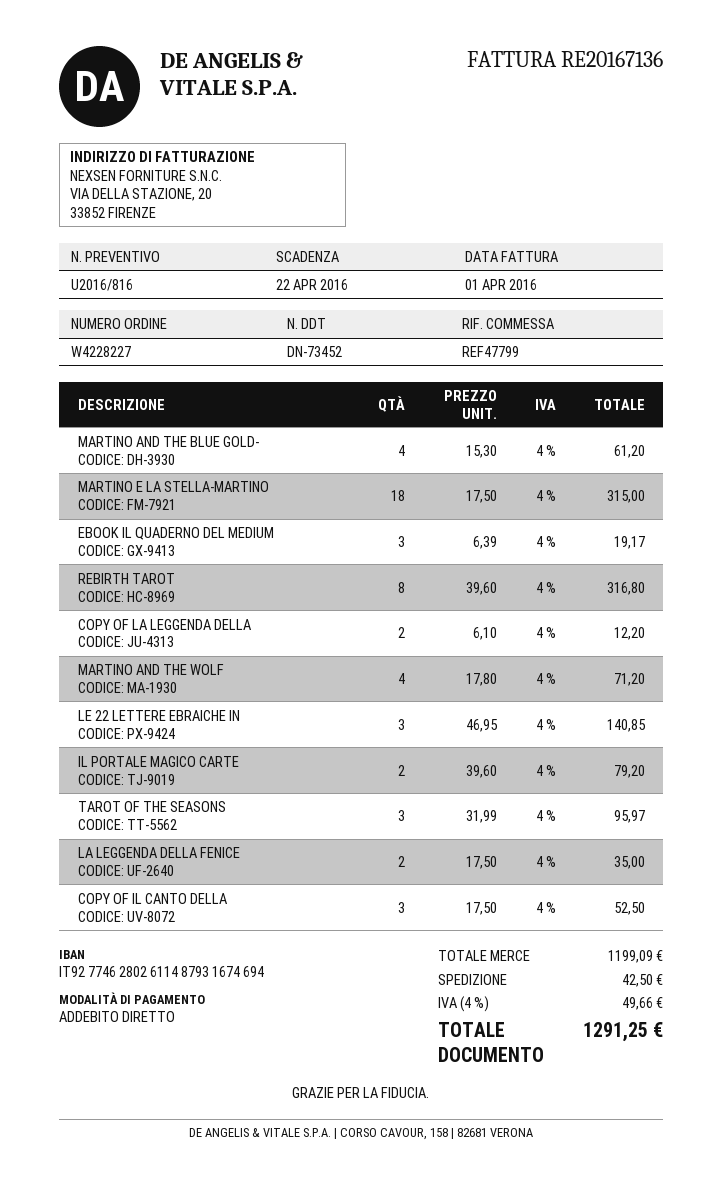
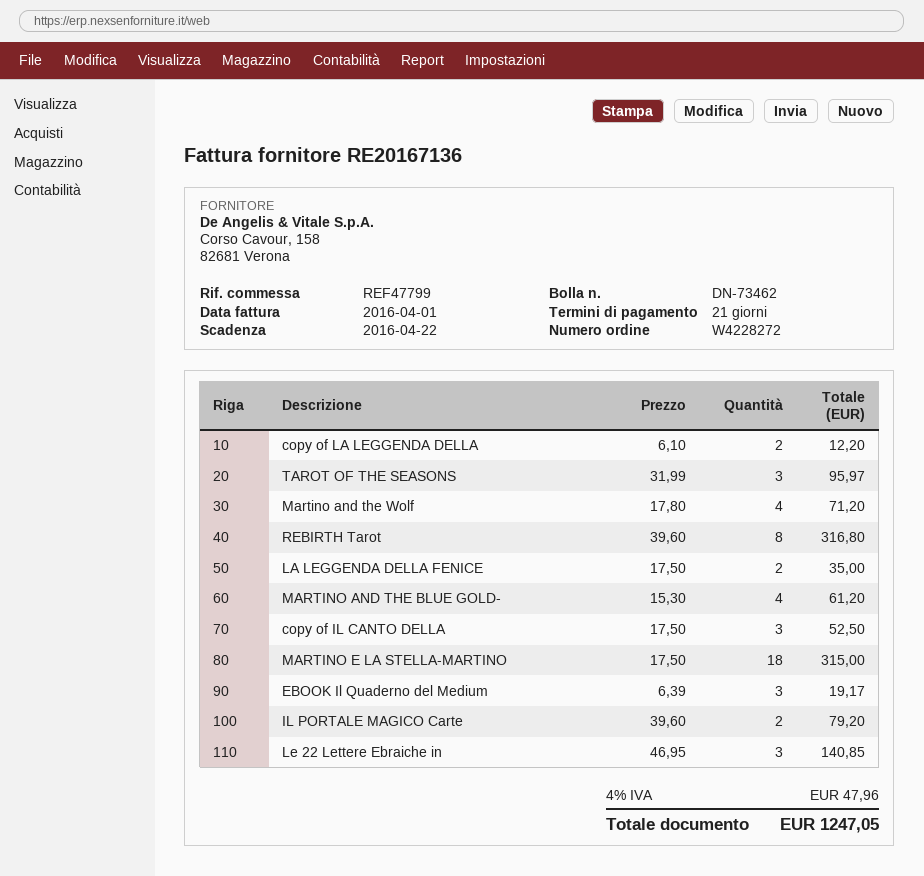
order number: W4228227 -> W4228272
delivery note number: DN-73452 -> DN-73462
shipping: 42.50 -> none
tax: 4% = 49.66 -> 4% = 47.96
total: 1291.25 -> 1247.05

